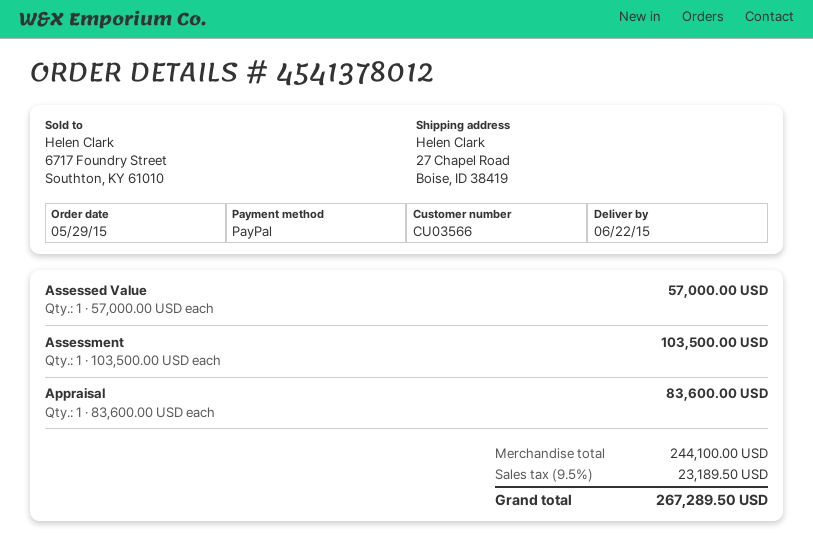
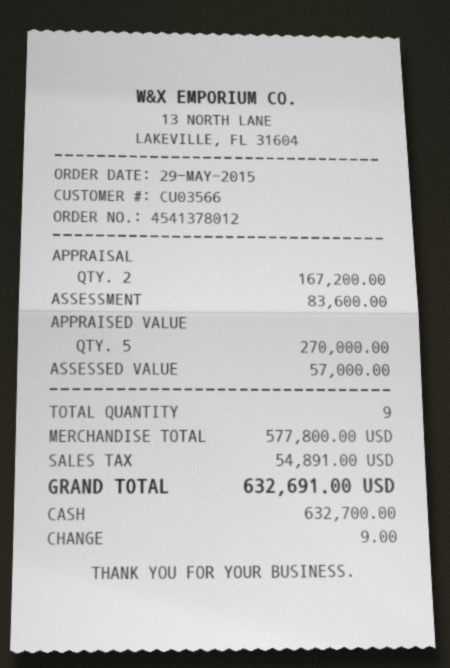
payment method: PayPal -> cash
Assessment: 1 for 103500.00 -> 1 for 83600.00
Appraisal: 1 for 83600.00 -> 2 for 167200.00
APPRAISED VALUE: none -> 5 for 270000.00
subtotal: 244100.00 -> 577800.00
tax: 23189.50 -> 54891.00
total: 267289.50 -> 632691.00

